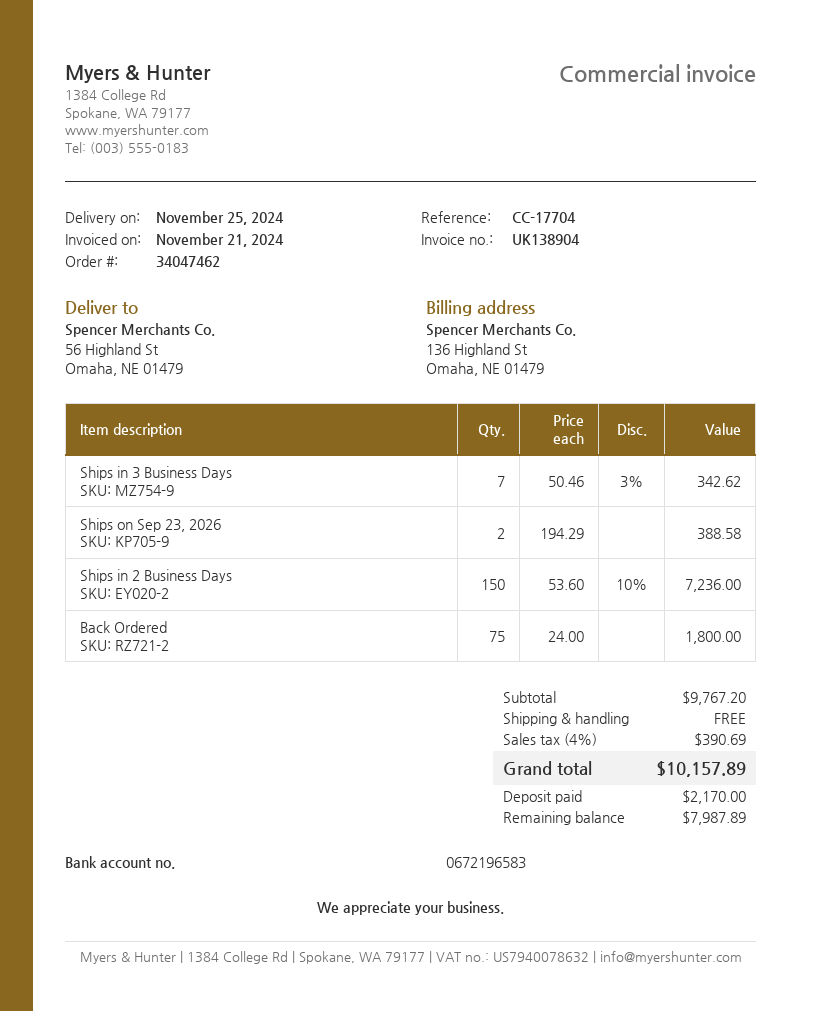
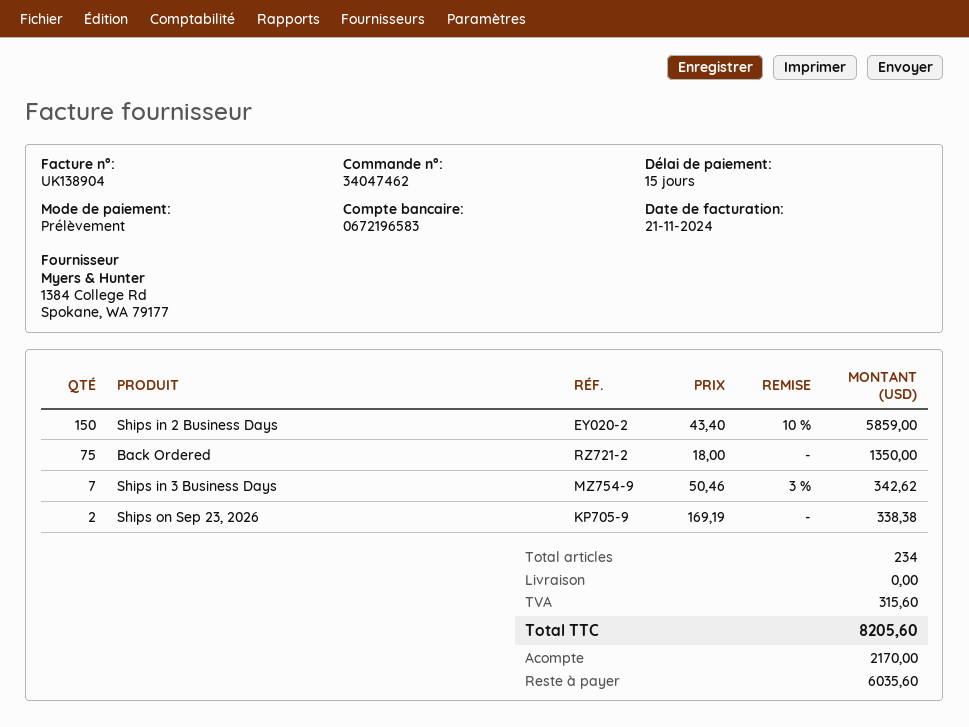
Ships on Sep 23, 2026: 2 x 194.29 = 388.58 -> 2 x 169.19 = 338.38
Ships in 2 Business Days: 150 x 53.60 - 10% = 7236.00 -> 150 x 43.40 - 10% = 5859.00
Back Ordered: 75 x 24.00 = 1800.00 -> 75 x 18.00 = 1350.00
tax: 390.69 -> 315.60
total: 10157.89 -> 8205.60
balance: 7987.89 -> 6035.60

